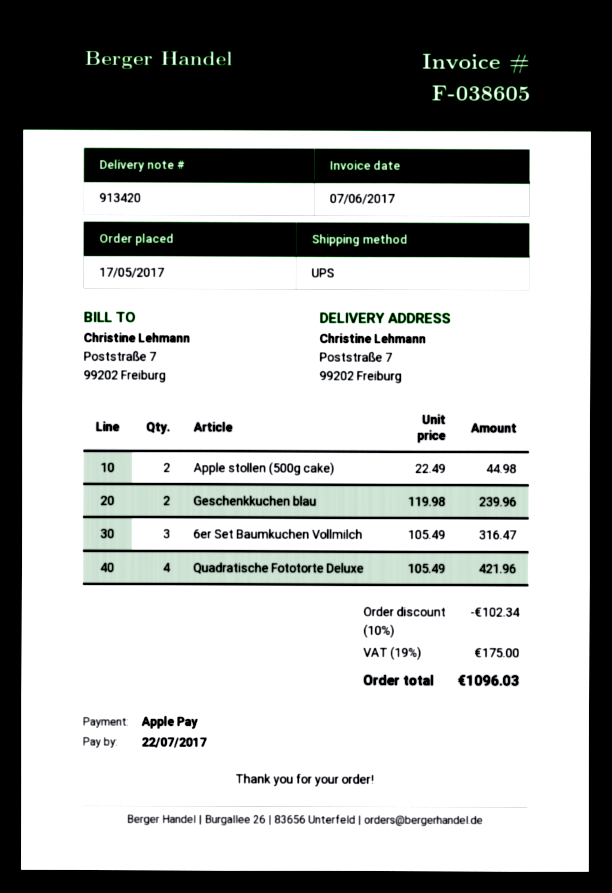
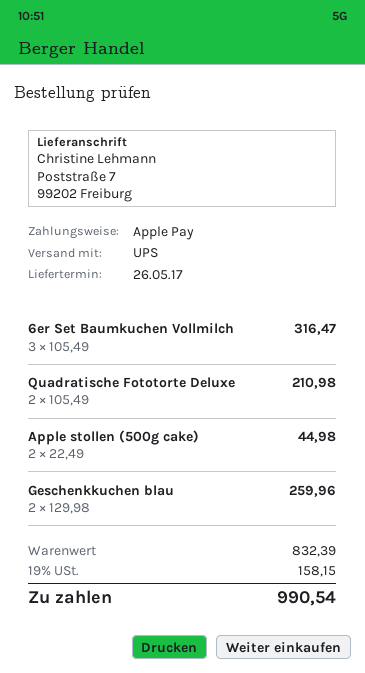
Geschenkkuchen blau: 2 x 119.98 = 239.96 -> 2 x 129.98 = 259.96
Quadratische Fototorte Deluxe: 4 x 105.49 = 421.96 -> 2 x 105.49 = 210.98
discount: 10% = 102.34 -> none
tax: 19% = 175.00 -> 19% = 158.15
total: 1096.03 -> 990.54

